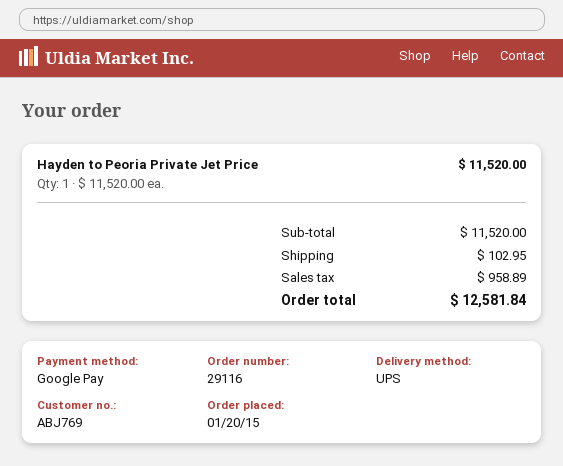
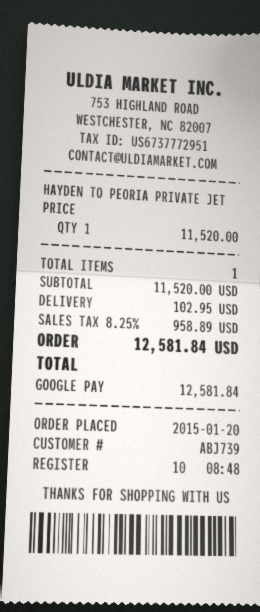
customer number: ABJ769 -> ABJ739

